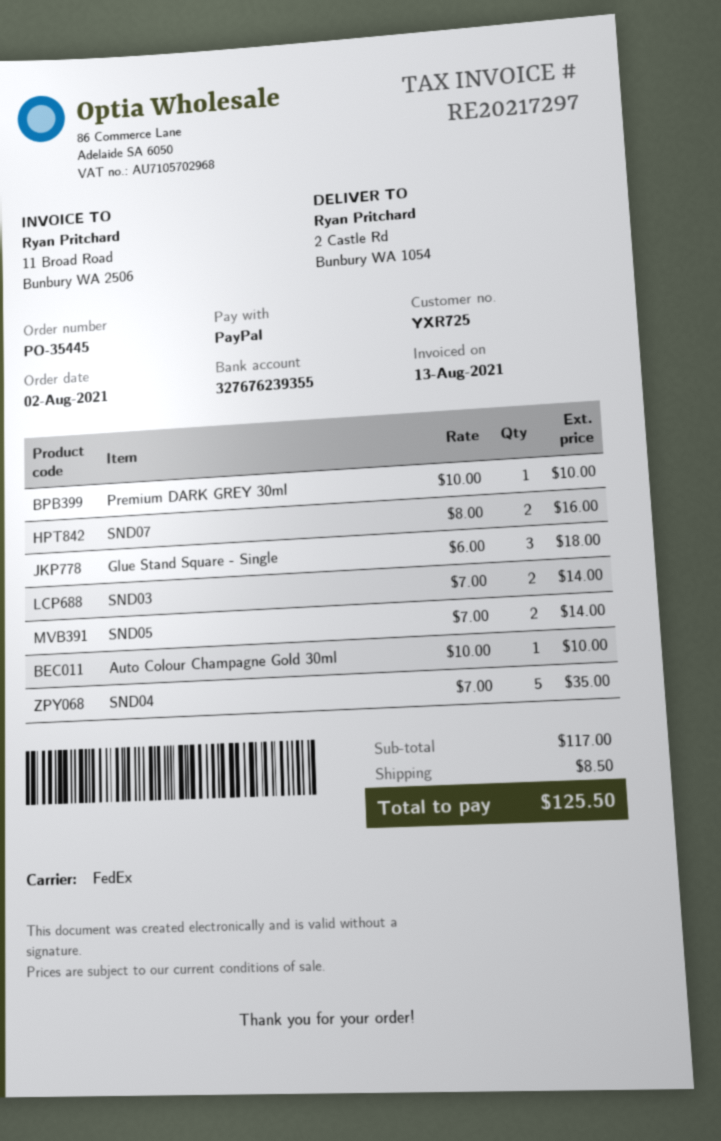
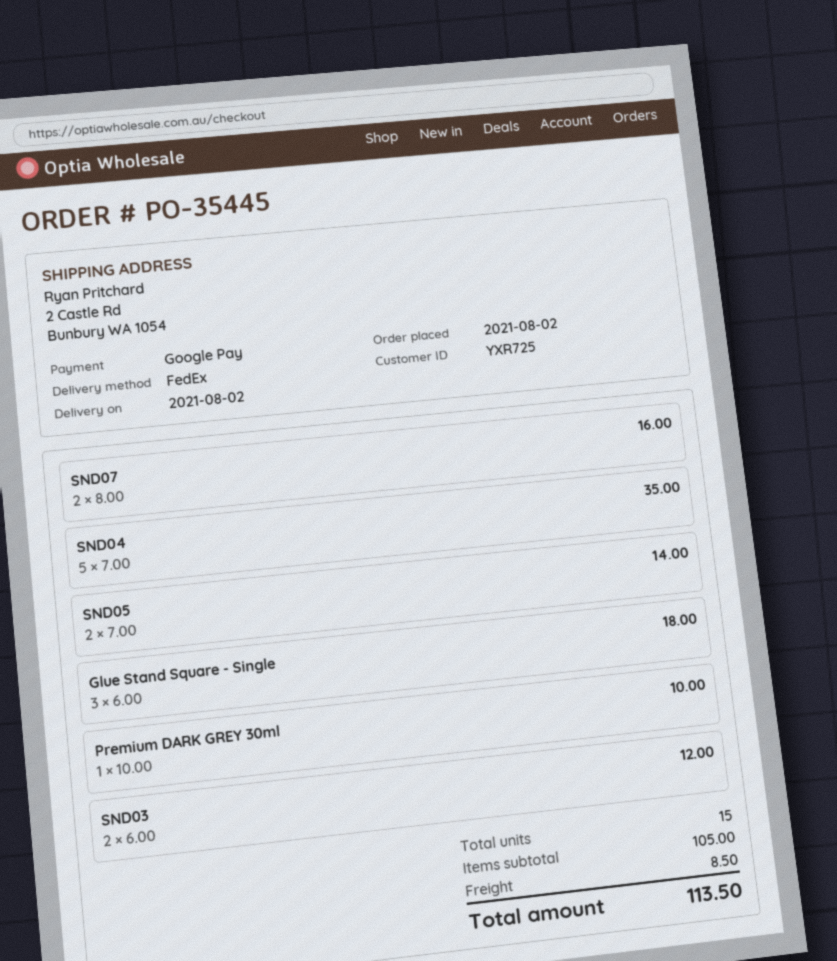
payment method: PayPal -> Google Pay
SND03: 2 x 7.00 = 14.00 -> 2 x 6.00 = 12.00
Auto Colour Champagne Gold 30ml: 1 x 10.00 = 10.00 -> none
subtotal: 117.00 -> 105.00
total: 125.50 -> 113.50

